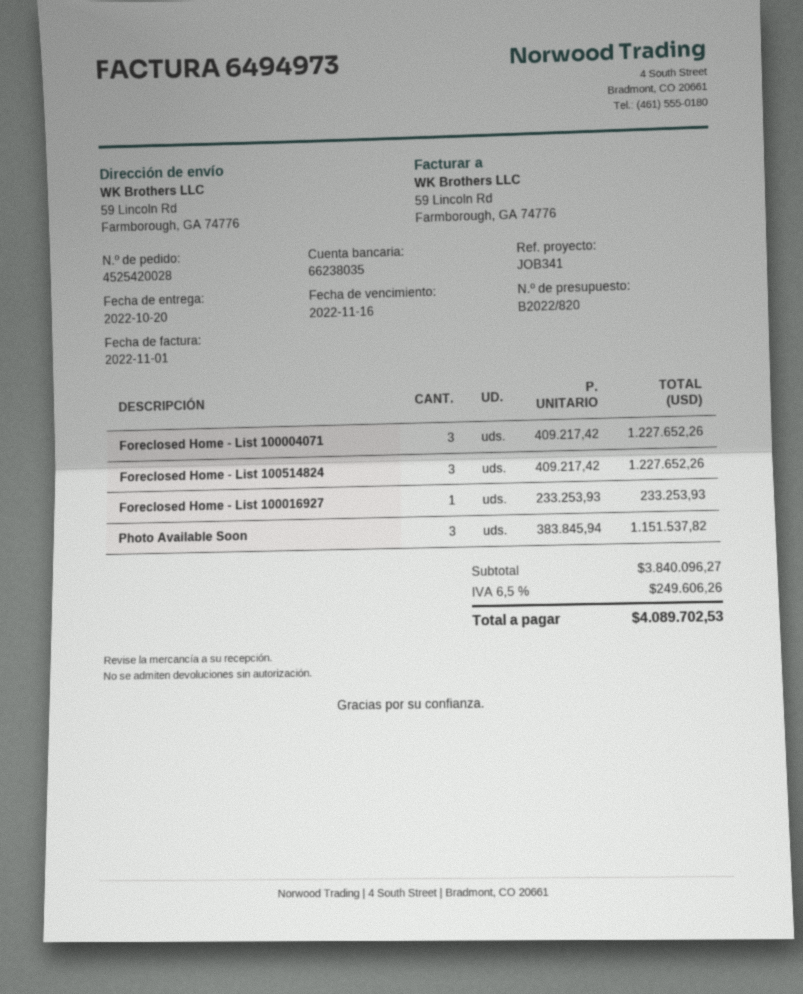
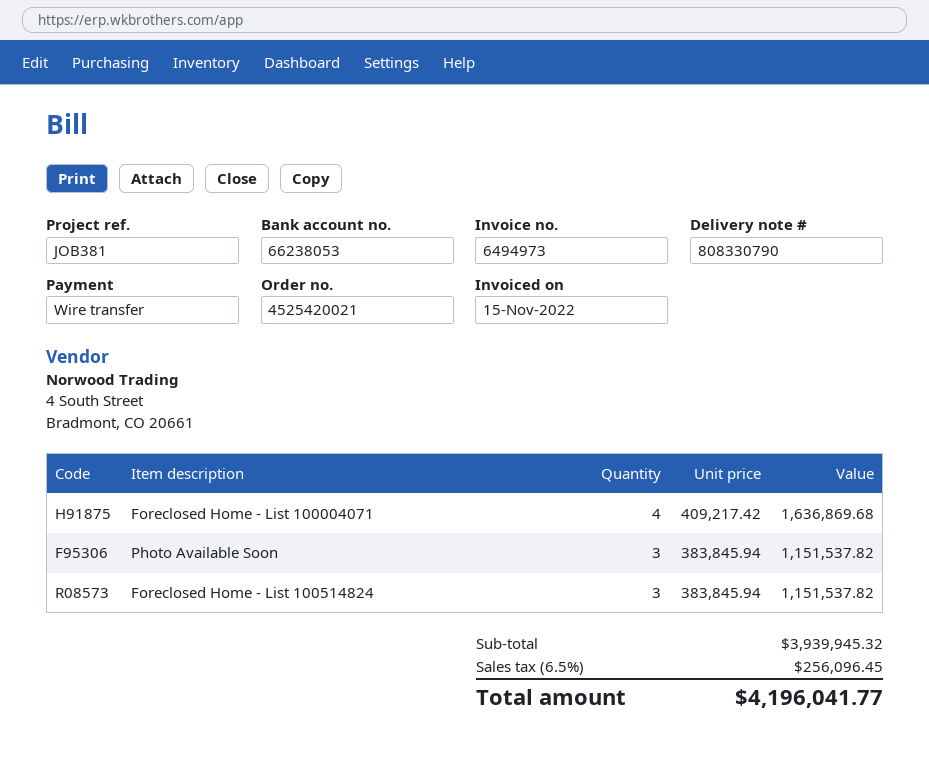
order number: 4525420028 -> 4525420021
invoice date: 2022-11-01 -> 2022-11-15
reference: JOB341 -> JOB381
bank account: 66238035 -> 66238053
Foreclosed Home - List 100004071: 3 x 409217.42 = 1227652.26 -> 4 x 409217.42 = 1636869.68
Foreclosed Home - List 100514824: 3 x 409217.42 = 1227652.26 -> 3 x 383845.94 = 1151537.82
Foreclosed Home - List 100016927: 1 x 233253.93 = 233253.93 -> none
subtotal: 3840096.27 -> 3939945.32
tax: 6.5% = 249606.26 -> 6.5% = 256096.45
total: 4089702.53 -> 4196041.77

